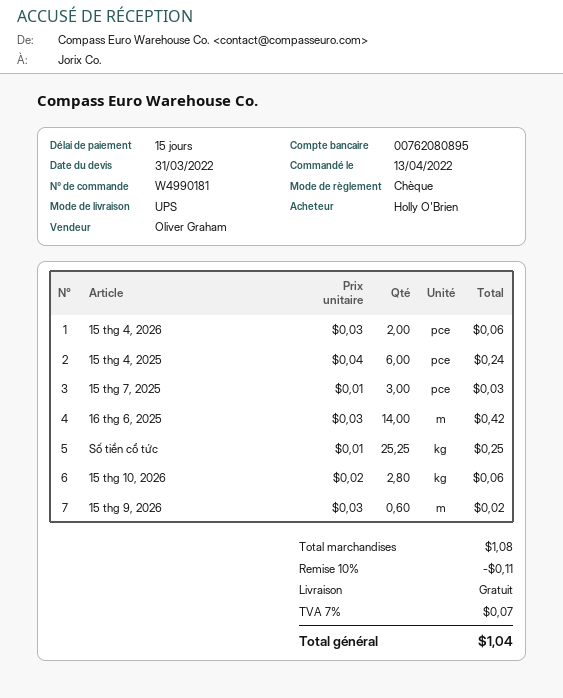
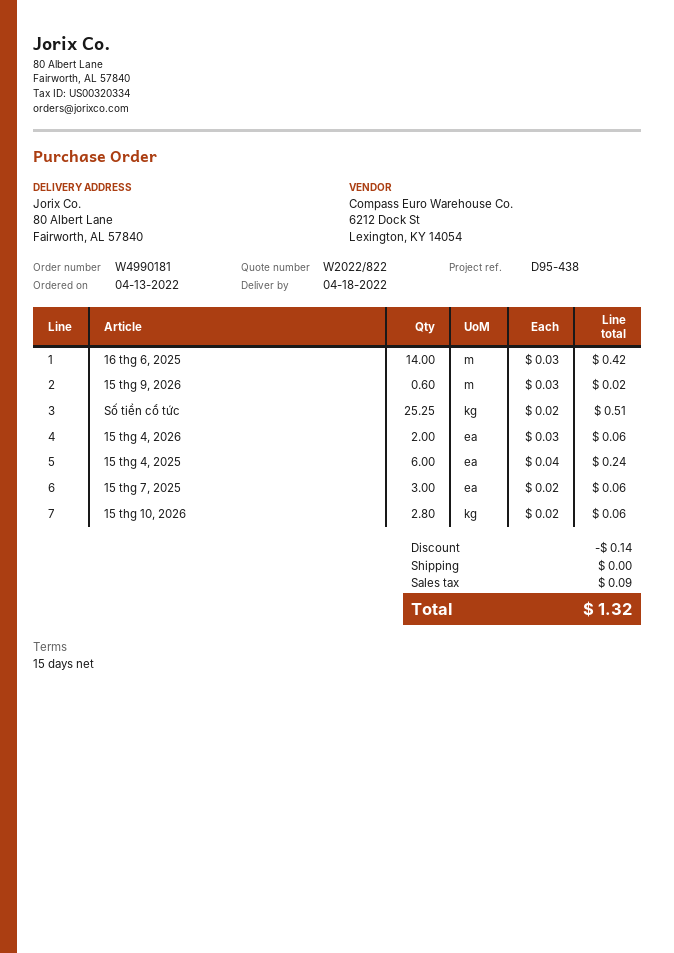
15 thg 7, 2025: 3 x 0.01 = 0.03 -> 3 x 0.02 = 0.06
Số tiền cổ tức: 25.25 x 0.01 = 0.25 -> 25.25 x 0.02 = 0.51
discount: 0.11 -> 0.14
tax: 0.07 -> 0.09
total: 1.04 -> 1.32

